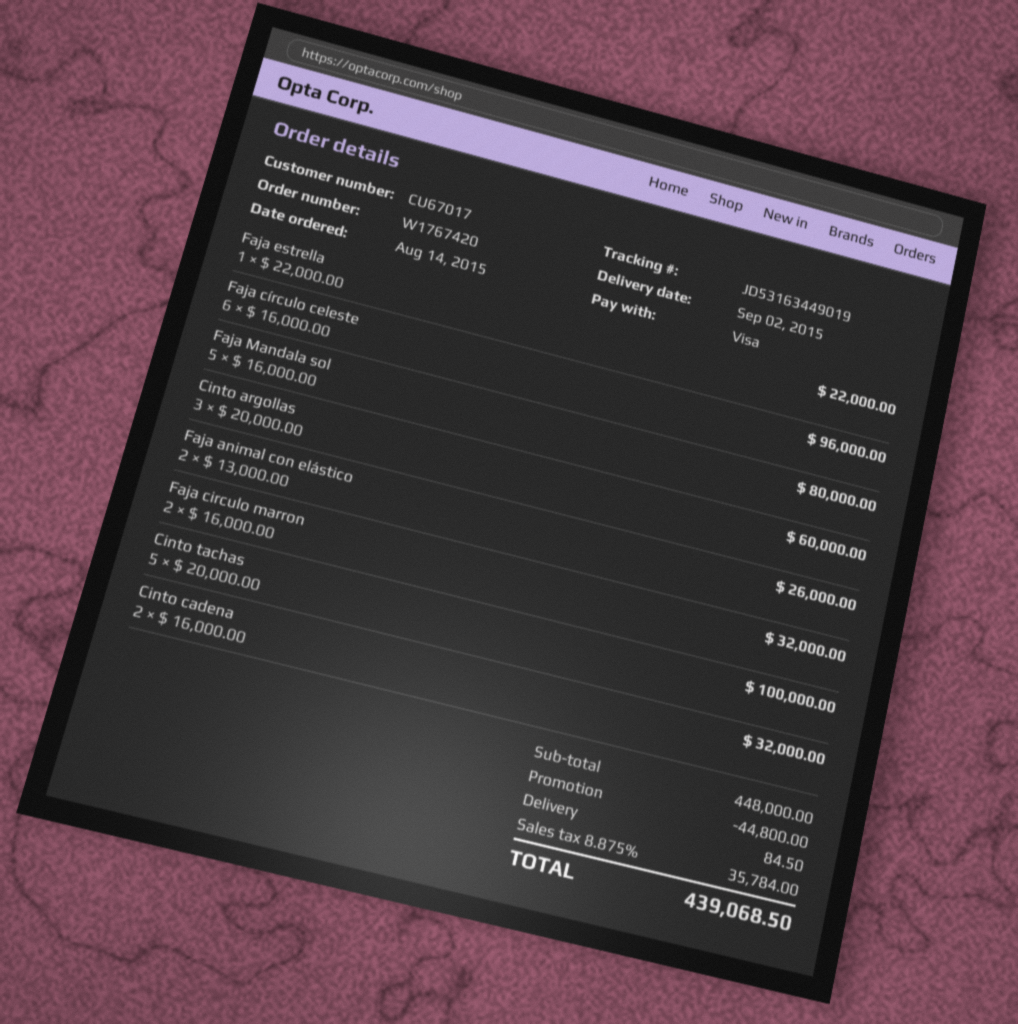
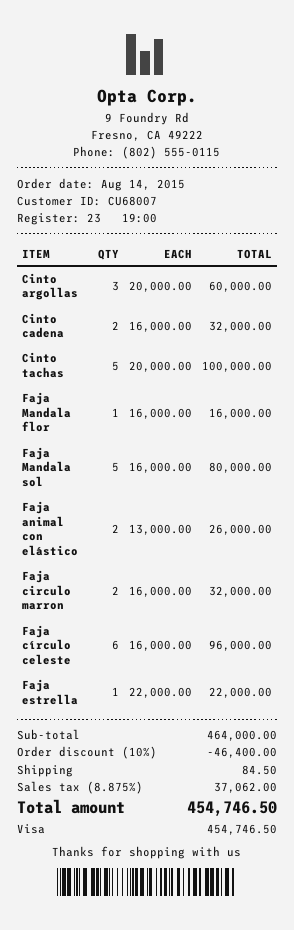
customer number: CU67017 -> CU68007
Faja Mandala flor: none -> 1 x 16000.00 = 16000.00
subtotal: 448000.00 -> 464000.00
discount: 44800.00 -> 46400.00
tax: 8.875% = 35784.00 -> 8.875% = 37062.00
total: 439068.50 -> 454746.50

